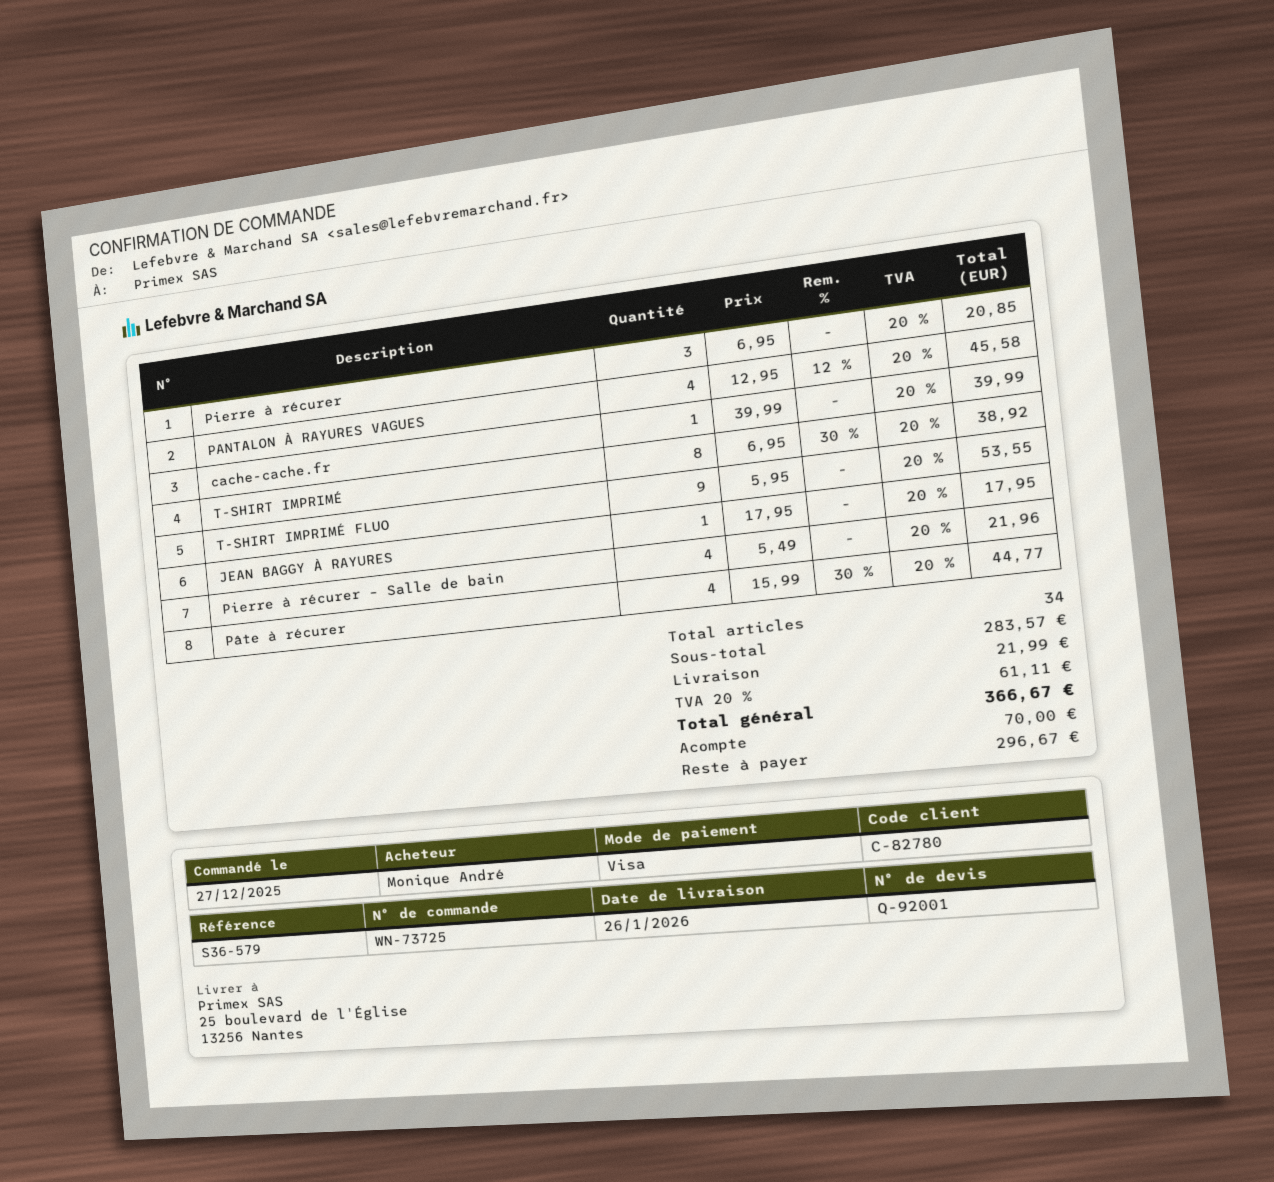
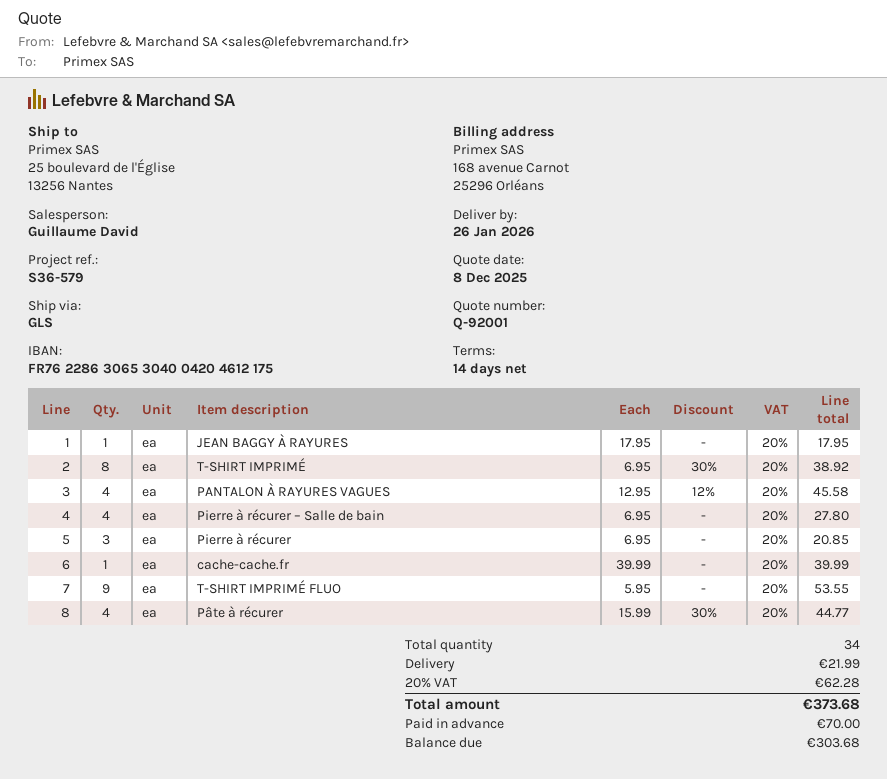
Pierre à récurer – Salle de bain: 4 x 5.49 = 21.96 -> 4 x 6.95 = 27.80
tax: 20% = 61.11 -> 20% = 62.28
total: 366.67 -> 373.68
balance: 296.67 -> 303.68

